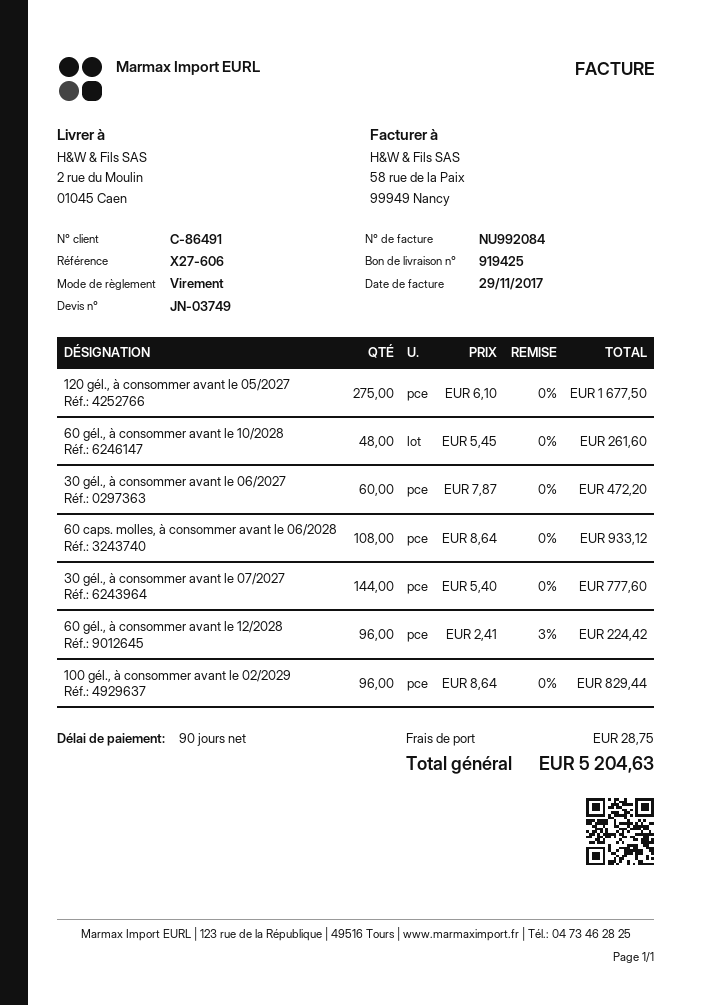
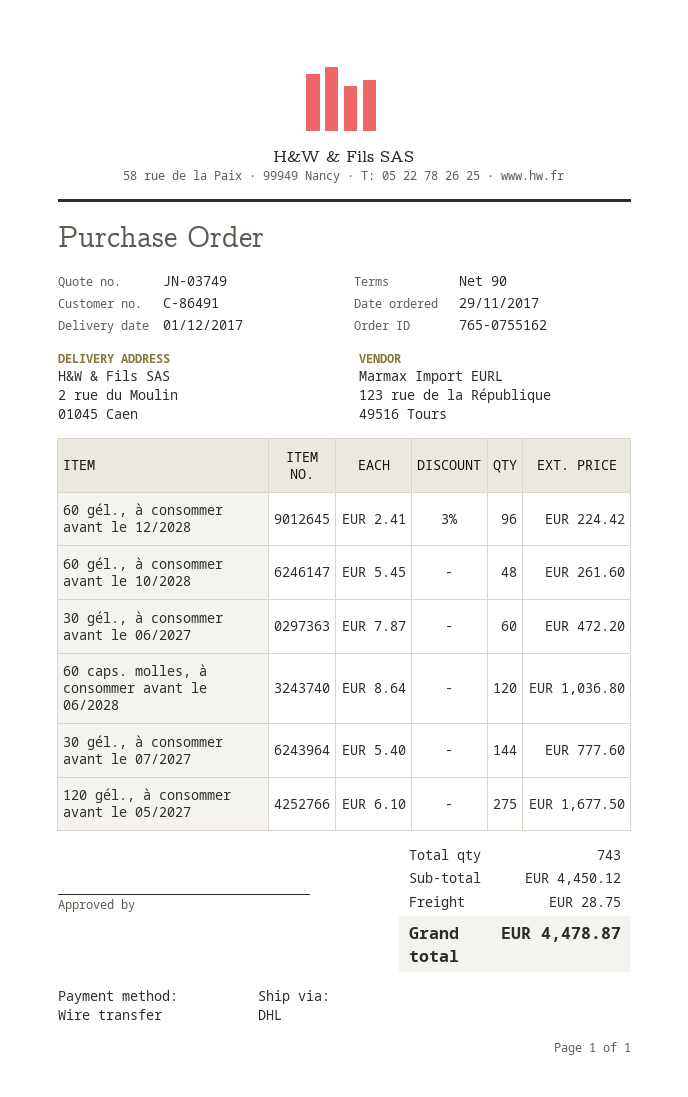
60 caps. molles, à consommer avant le 06/2028: 108 x 8.64 = 933.12 -> 120 x 8.64 = 1036.80
100 gél., à consommer avant le 02/2029: 96 x 8.64 = 829.44 -> none
total: 5204.63 -> 4478.87

